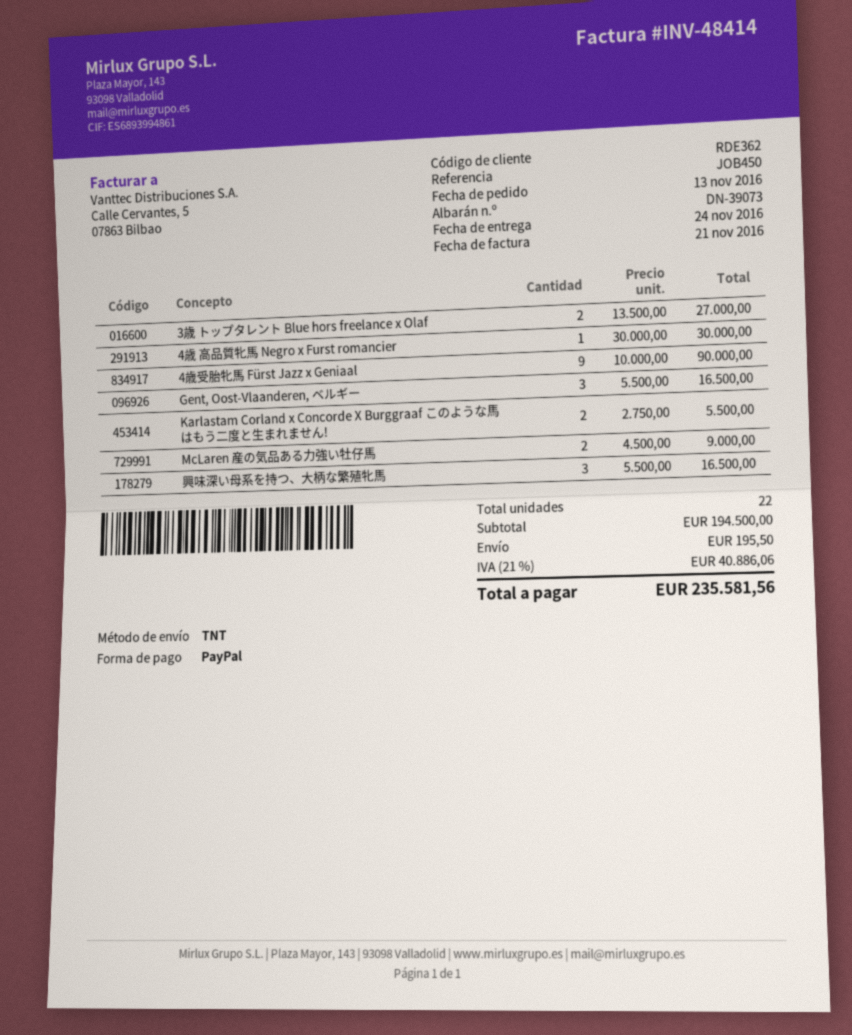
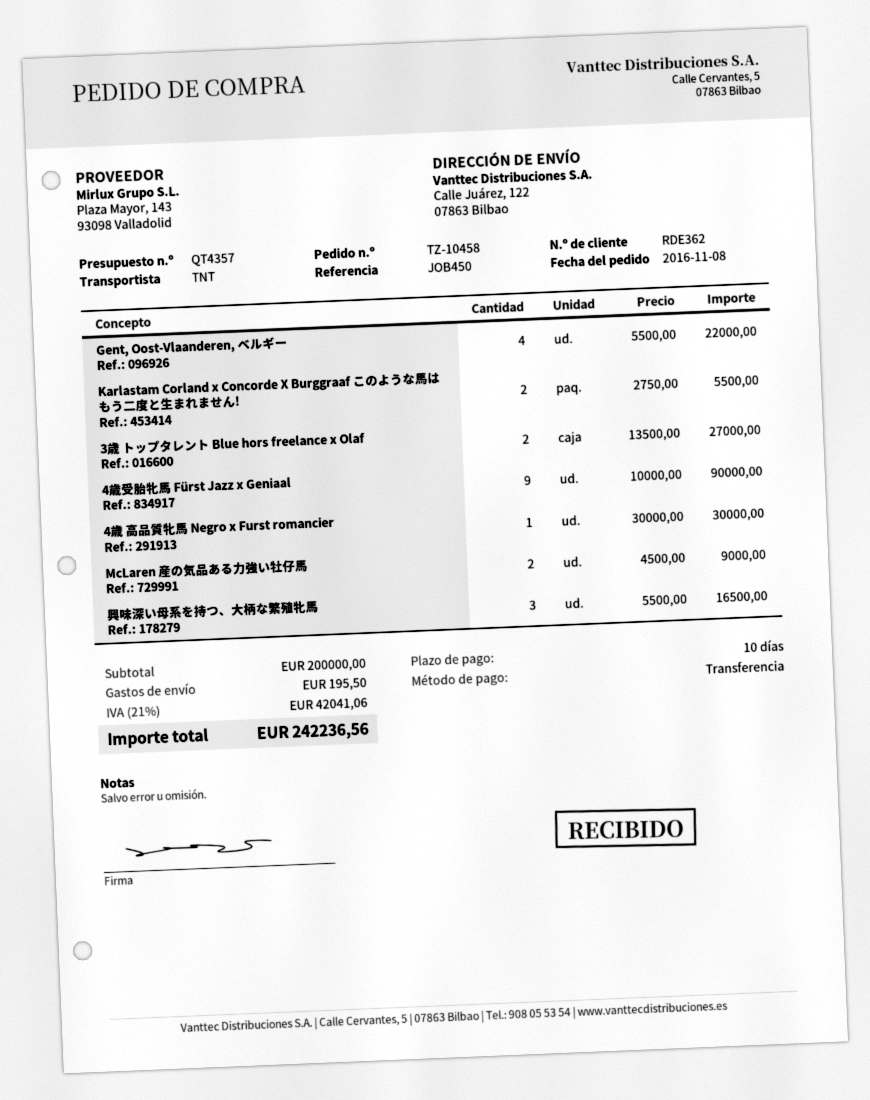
order date: 2016-11-13 -> 2016-11-08
payment method: PayPal -> bank transfer
Gent, Oost-Vlaanderen, ベルギー: 3 x 5500.00 = 16500.00 -> 4 x 5500.00 = 22000.00
subtotal: 194500.00 -> 200000.00
tax: 21% = 40886.06 -> 21% = 42041.06
total: 235581.56 -> 242236.56

